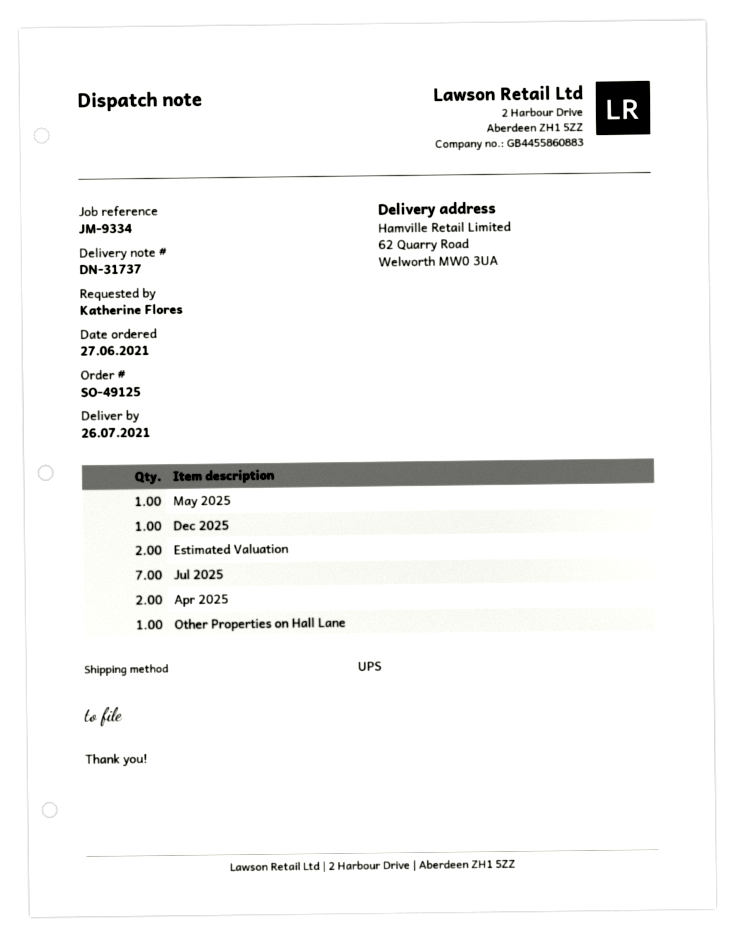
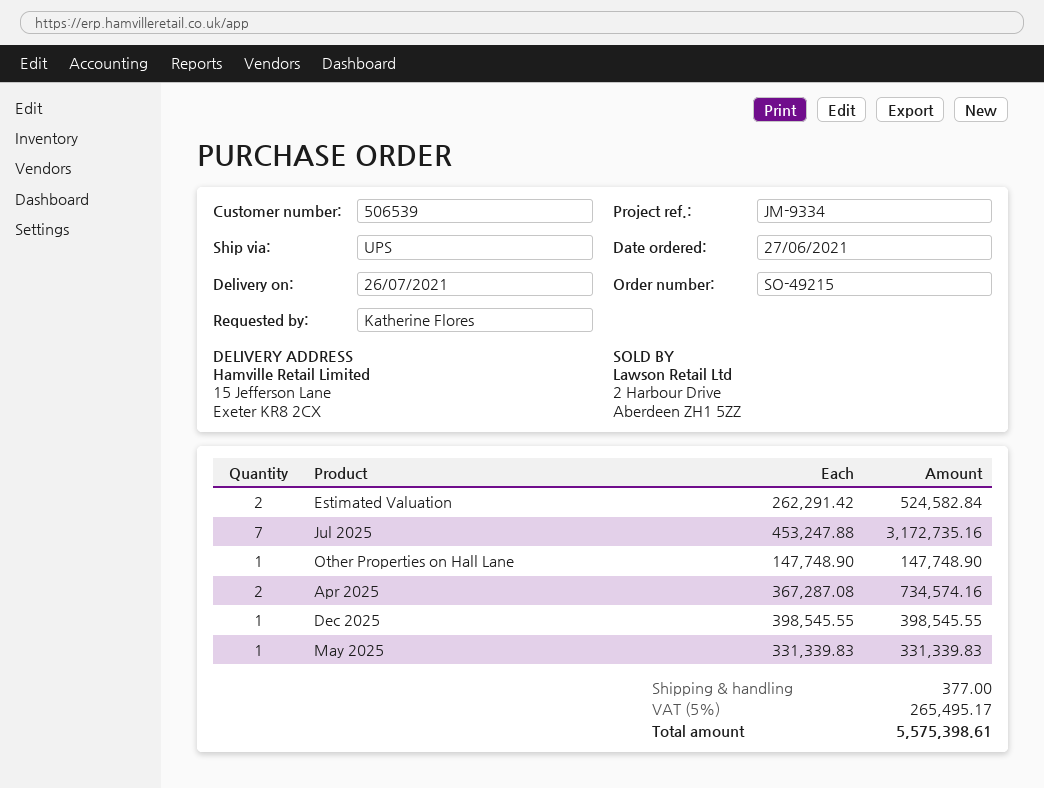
order number: SO-49125 -> SO-49215
ship to: 62 Quarry Road, Welworth MW0 3UA -> 15 Jefferson Lane, Exeter KR8 2CX

